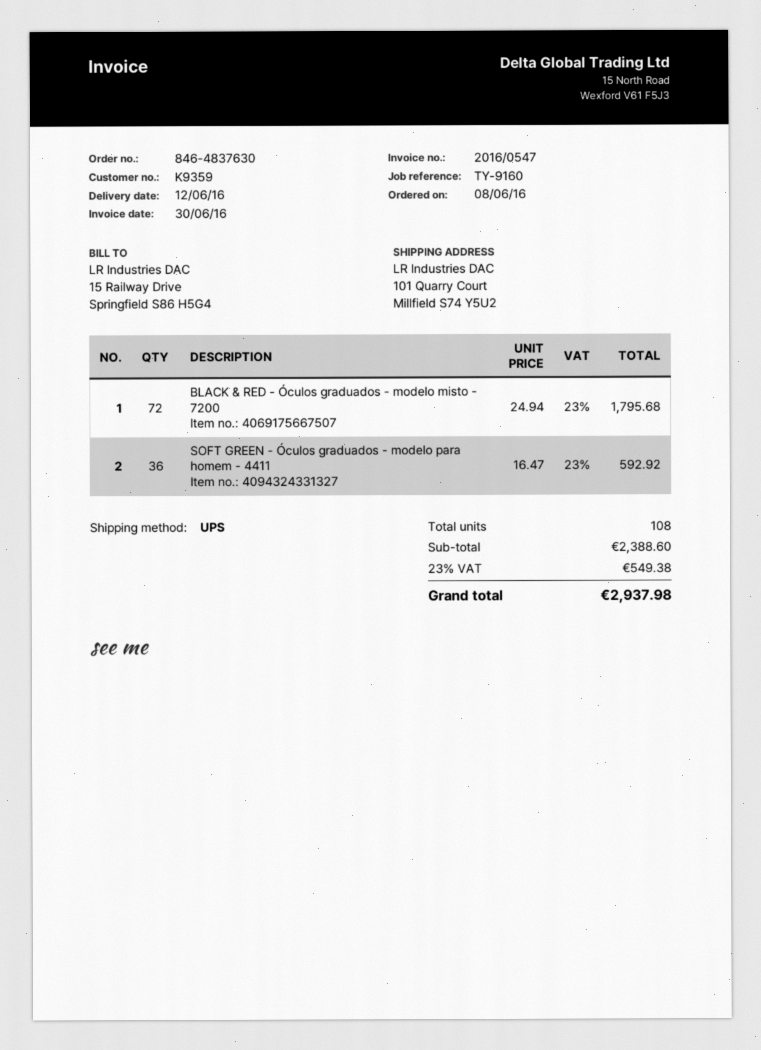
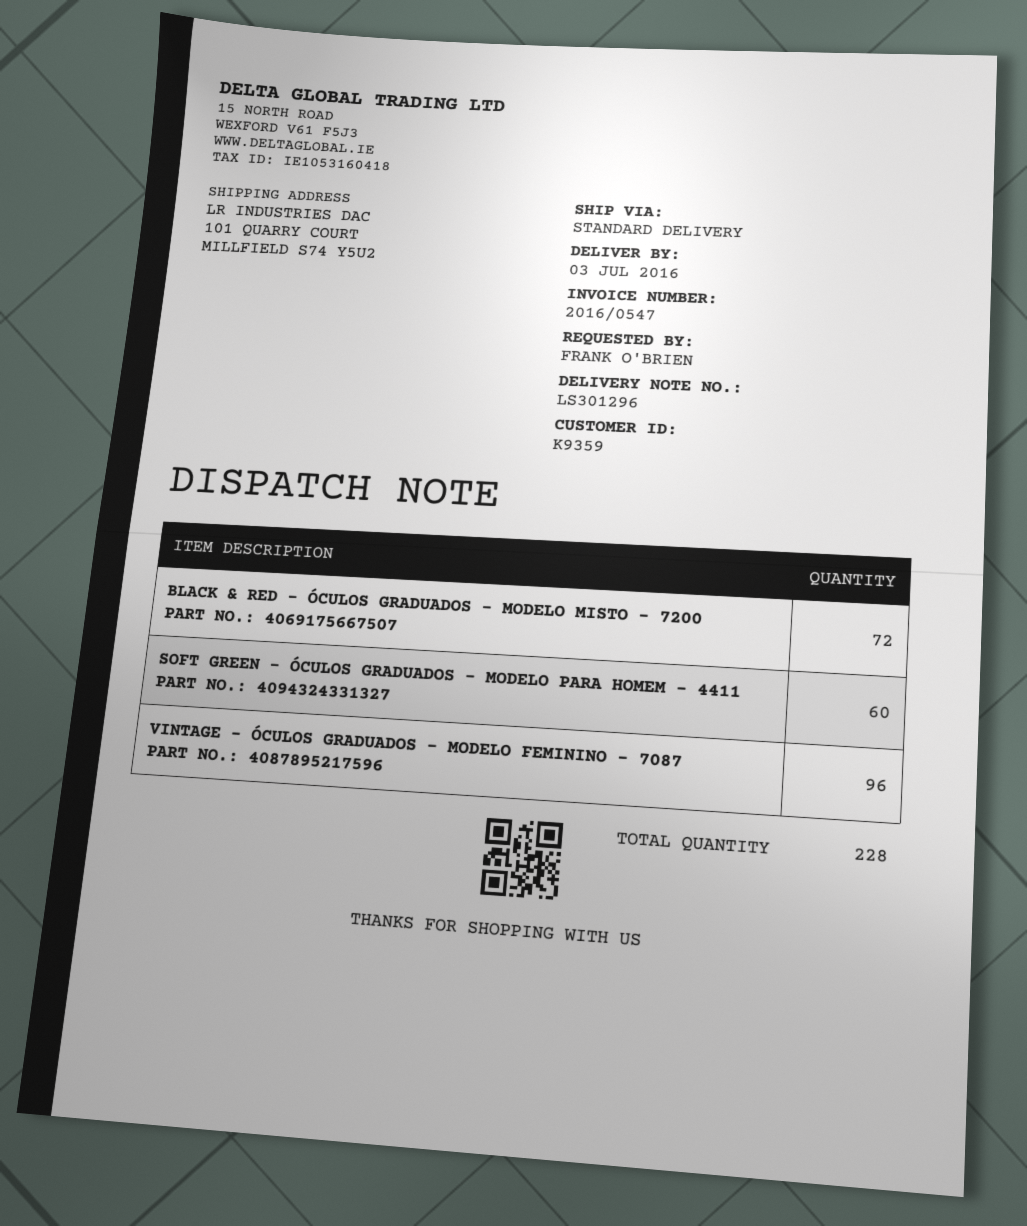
delivery date: 2016-06-12 -> 2016-07-03
shipping method: UPS -> standard
SOFT GREEN - Óculos graduados - modelo para homem - 4411: 36 -> 60
VINTAGE - ÓCULOS GRADUADOS - MODELO FEMININO - 7087: none -> 96
total quantity: 108 -> 228

